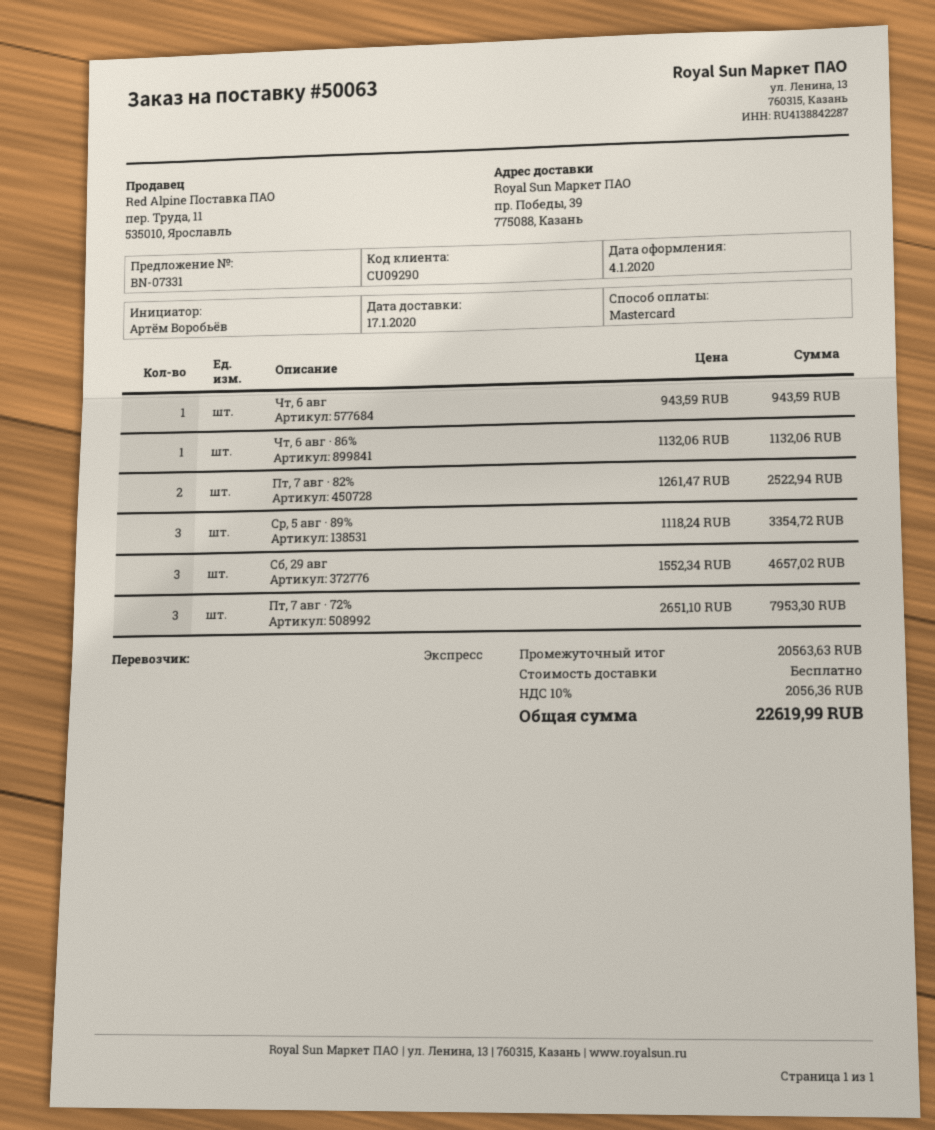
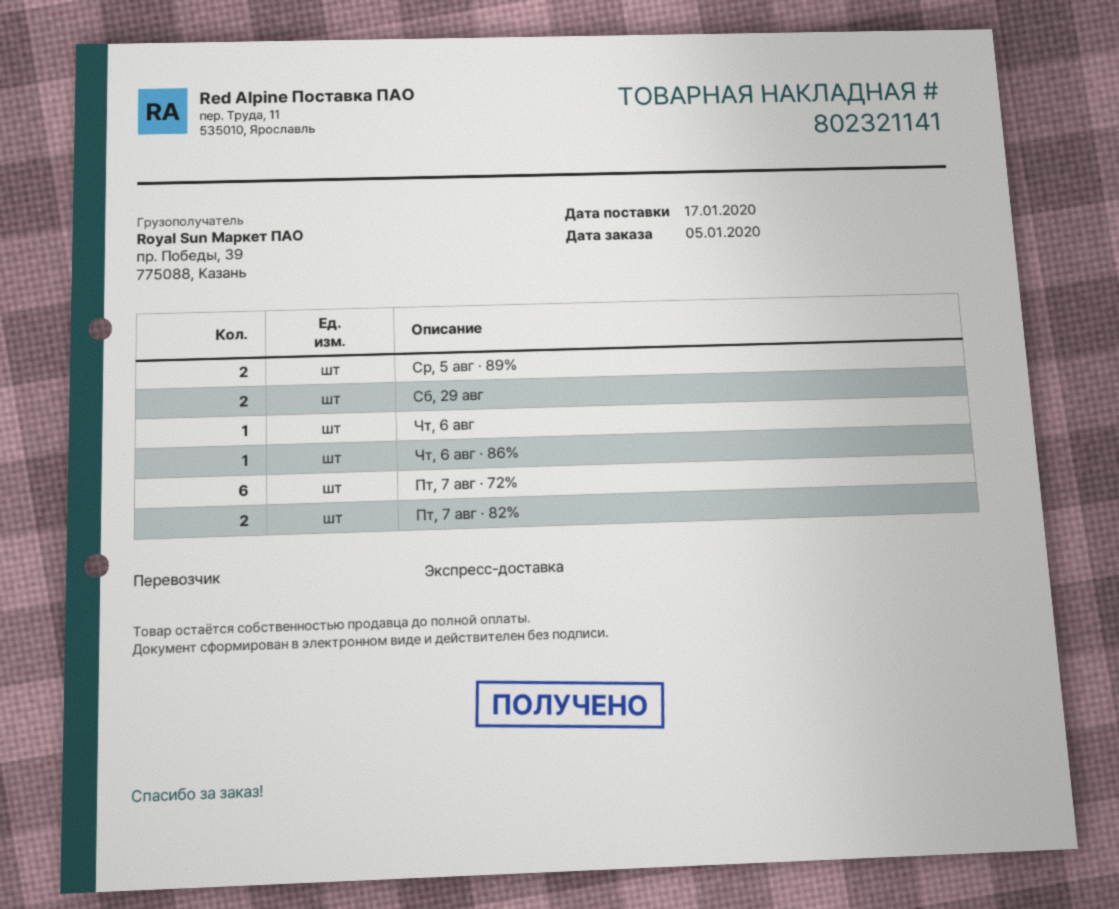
order date: 2020-01-04 -> 2020-01-05
Ср, 5 авг · 89%: 3 -> 2
Сб, 29 авг: 3 -> 2
Пт, 7 авг · 72%: 3 -> 6

